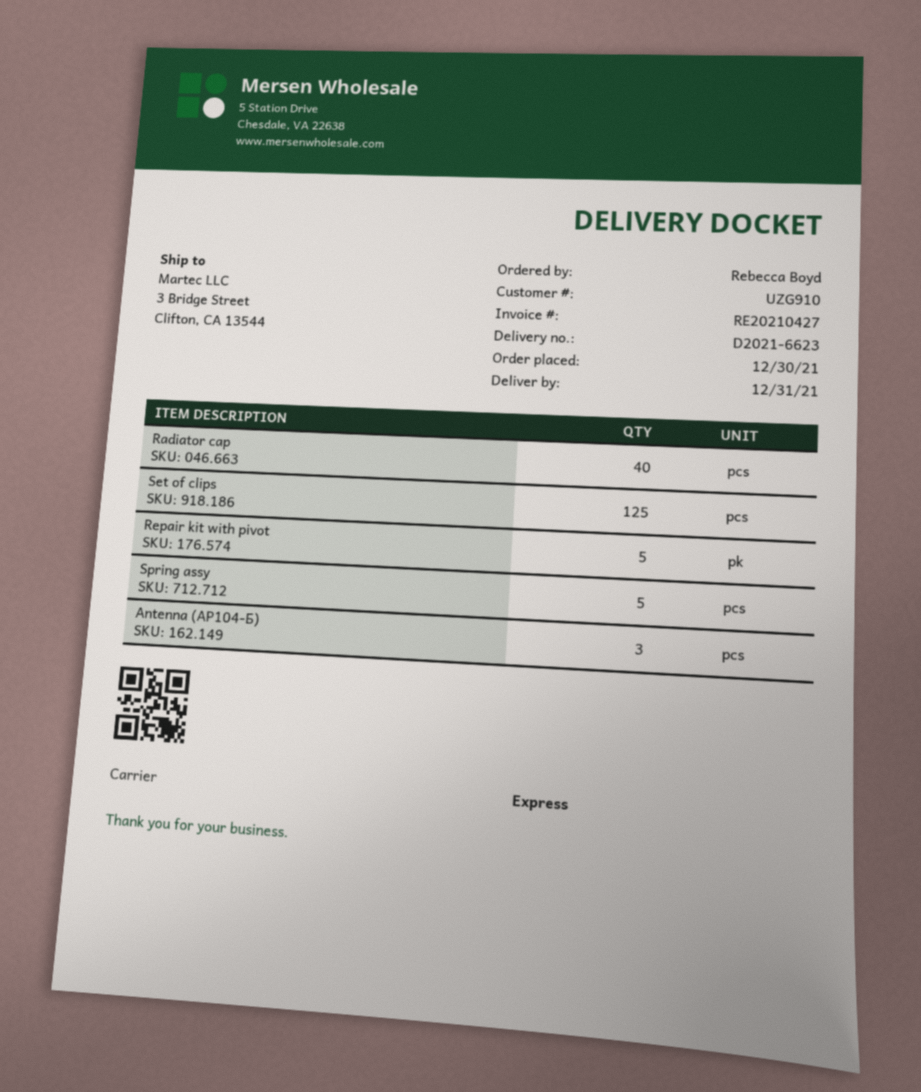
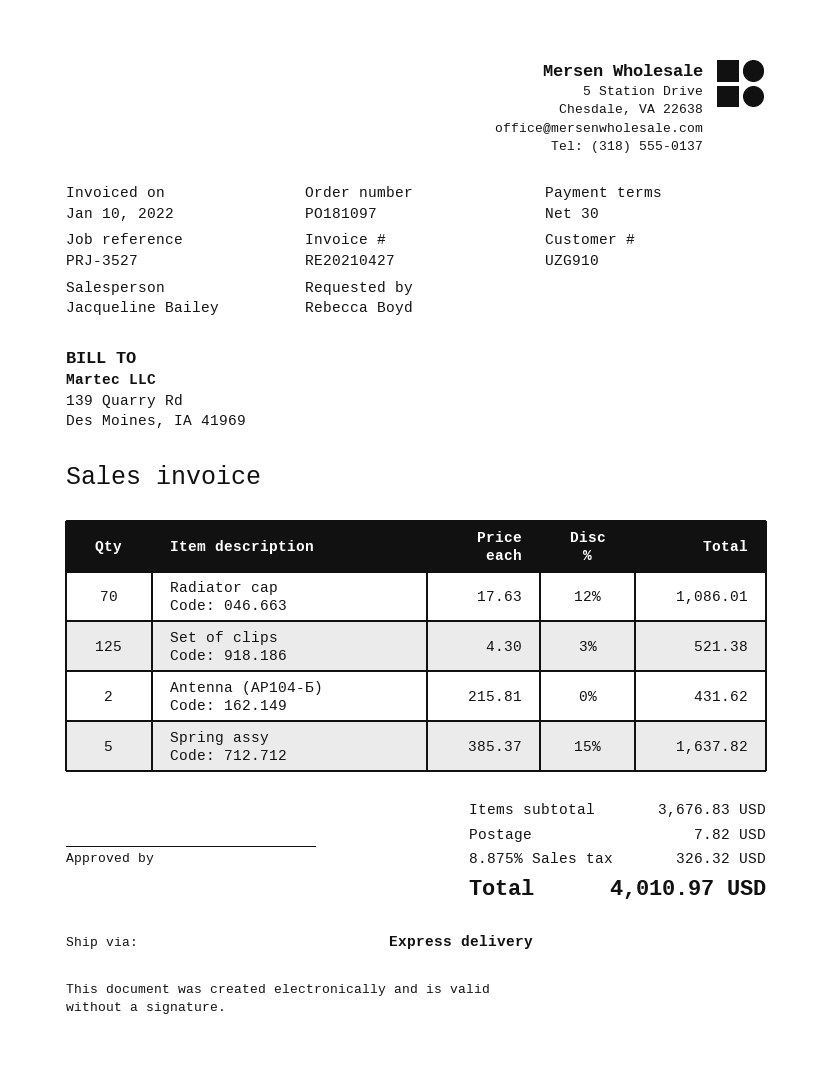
Radiator cap: 40 -> 70
Repair kit with pivot: 5 -> none
Antenna (АР104-Б): 3 -> 2

